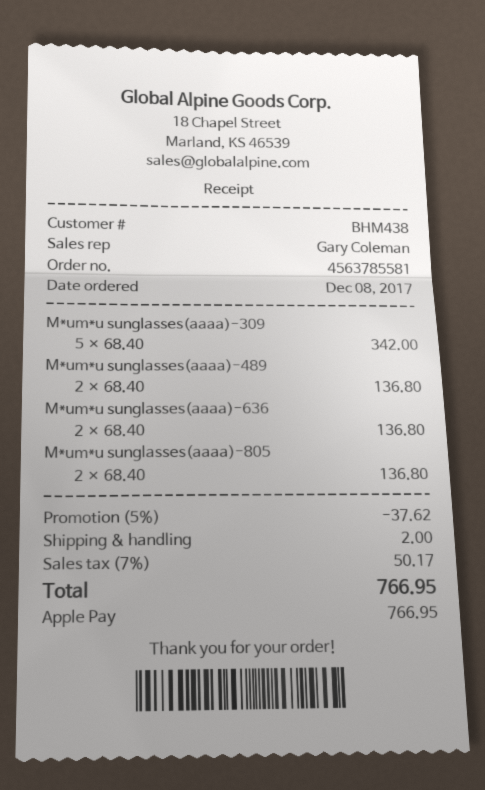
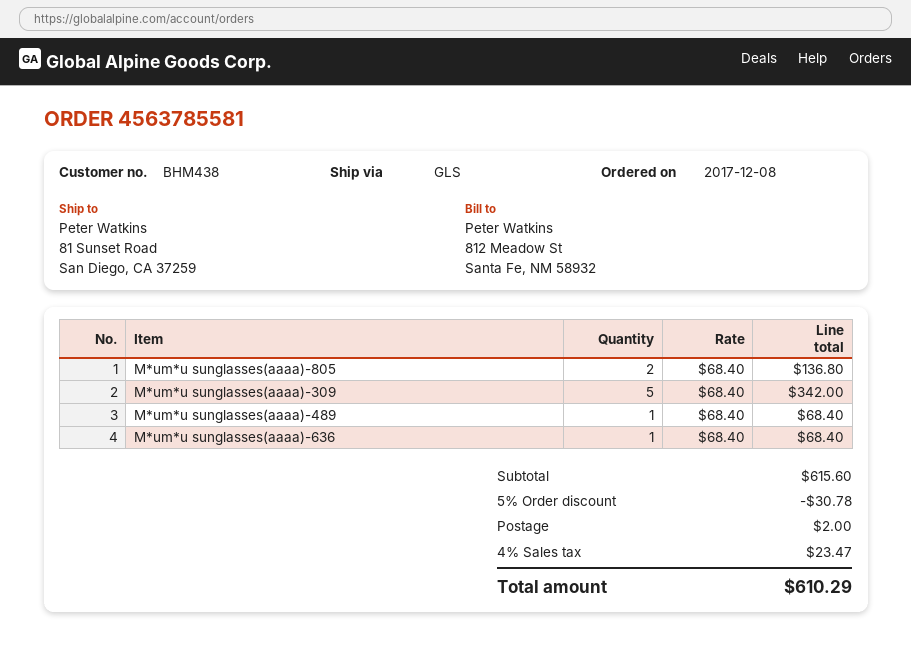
M*um*u sunglasses(aaaa)-489: 2 x 68.40 = 136.80 -> 1 x 68.40 = 68.40
M*um*u sunglasses(aaaa)-636: 2 x 68.40 = 136.80 -> 1 x 68.40 = 68.40
discount: 5% = 37.62 -> 5% = 30.78
tax: 7% = 50.17 -> 4% = 23.47
total: 766.95 -> 610.29

